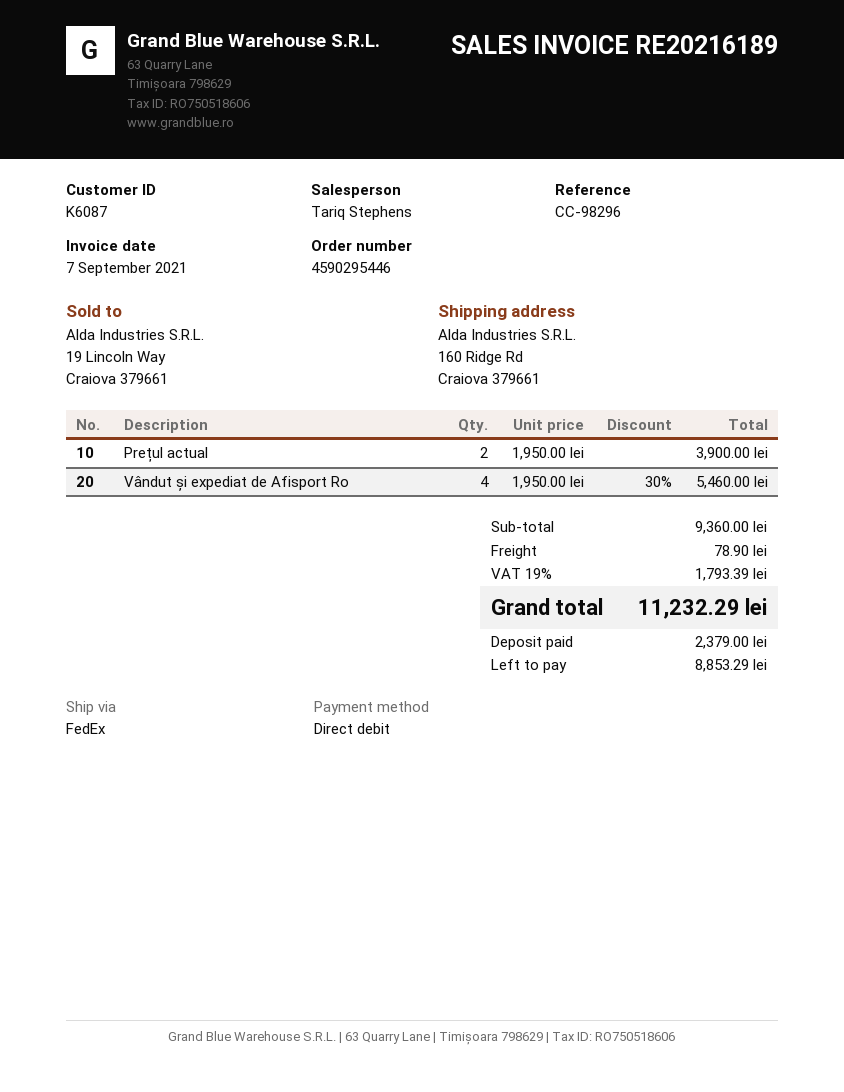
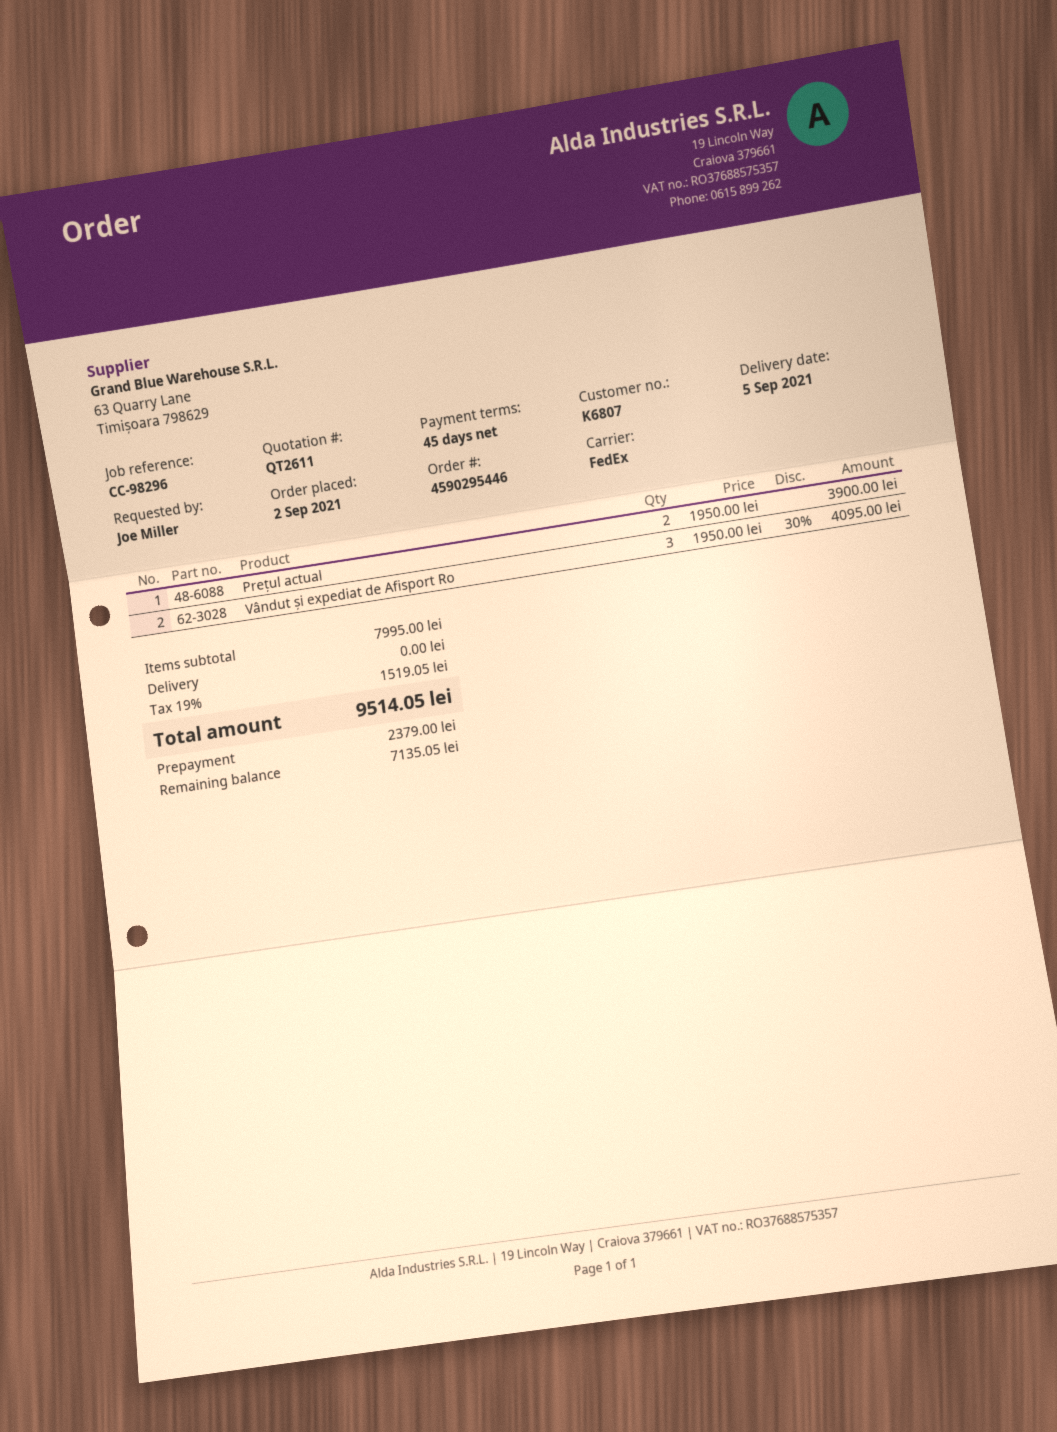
customer number: K6087 -> K6807
Vândut și expediat de Afisport Ro: 4 x 1950.00 - 30% = 5460.00 -> 3 x 1950.00 - 30% = 4095.00
subtotal: 9360.00 -> 7995.00
shipping: 78.90 -> 0.00
tax: 19% = 1793.39 -> 19% = 1519.05
total: 11232.29 -> 9514.05
balance: 8853.29 -> 7135.05

